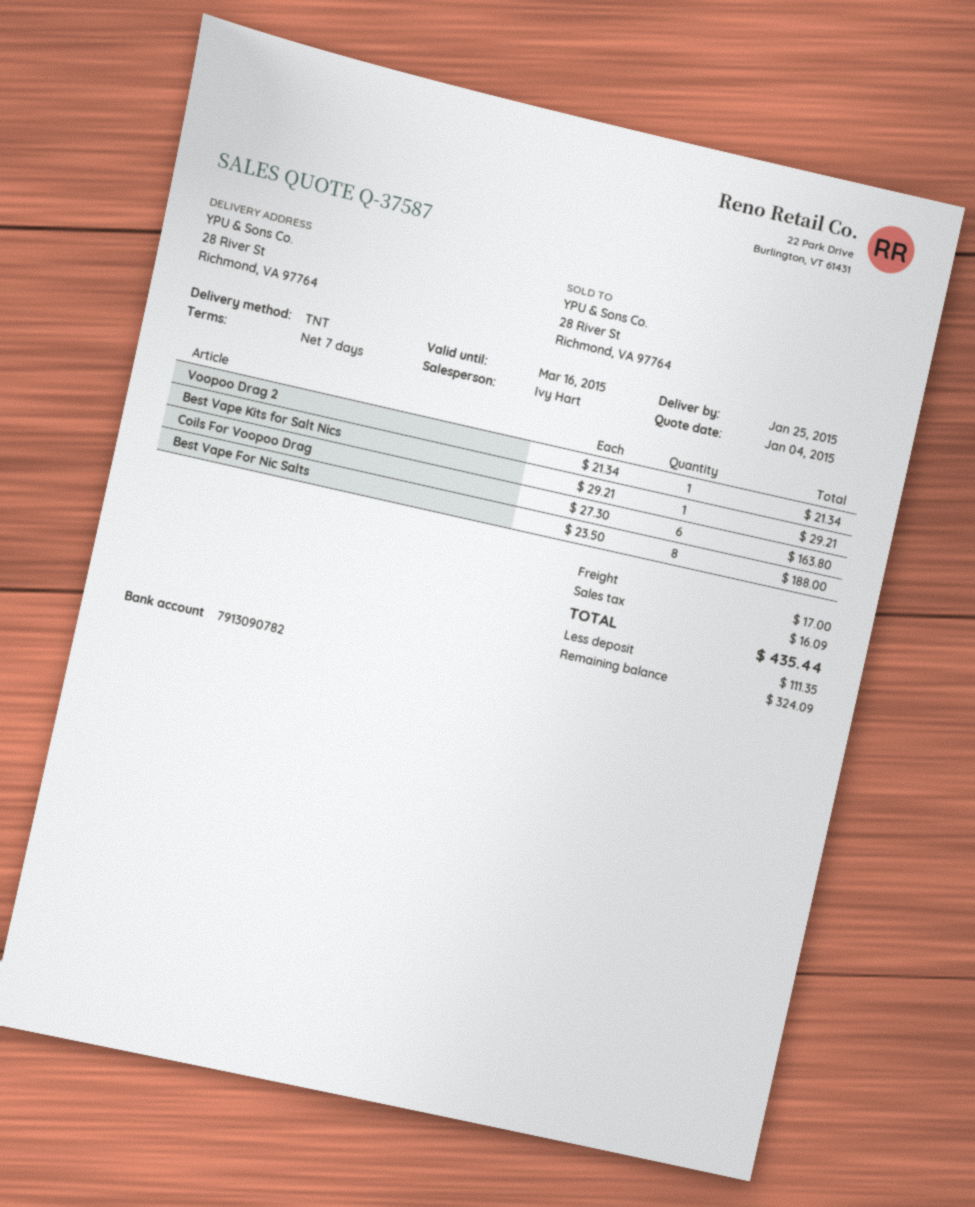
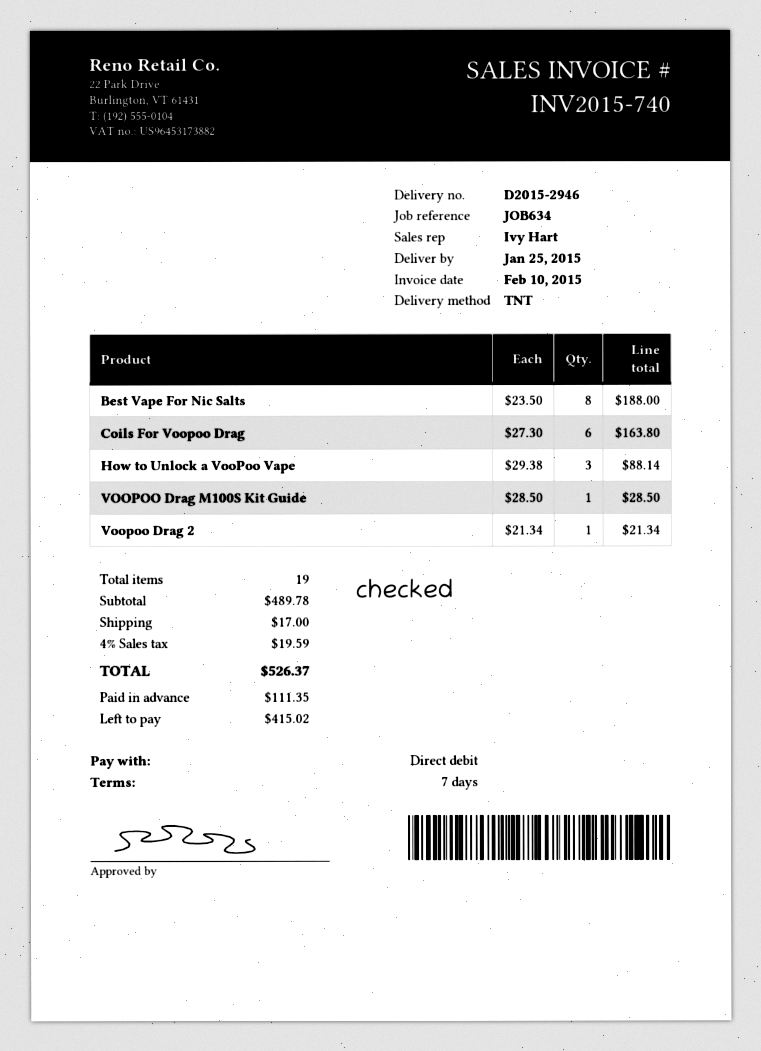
Best Vape Kits for Salt Nics: 1 x 29.21 = 29.21 -> none
How to Unlock a VooPoo Vape: none -> 3 x 29.38 = 88.14
VOOPOO Drag M100S Kit Guide: none -> 1 x 28.50 = 28.50
tax: 16.09 -> 19.59
total: 435.44 -> 526.37
balance: 324.09 -> 415.02

